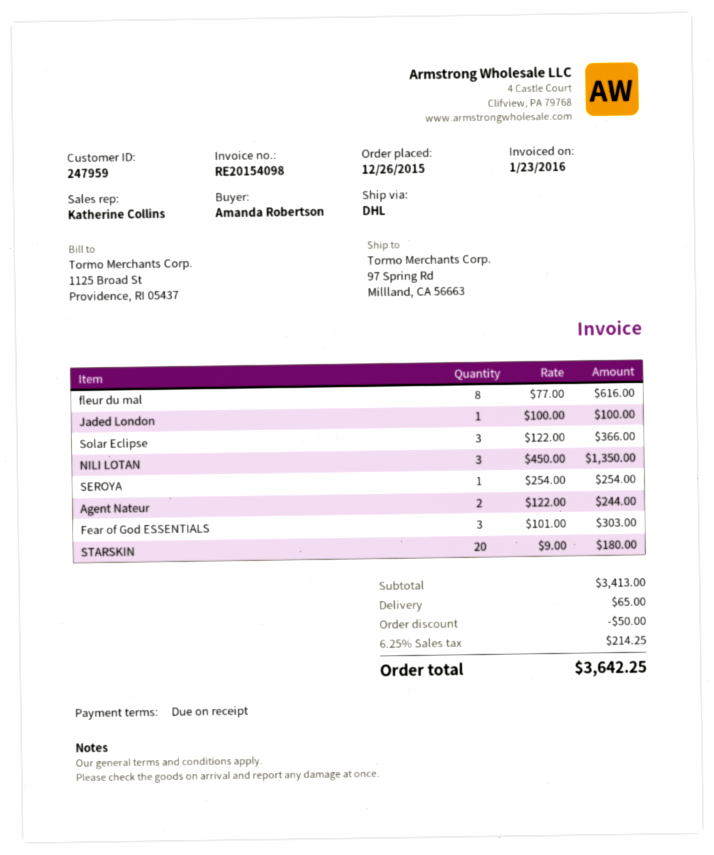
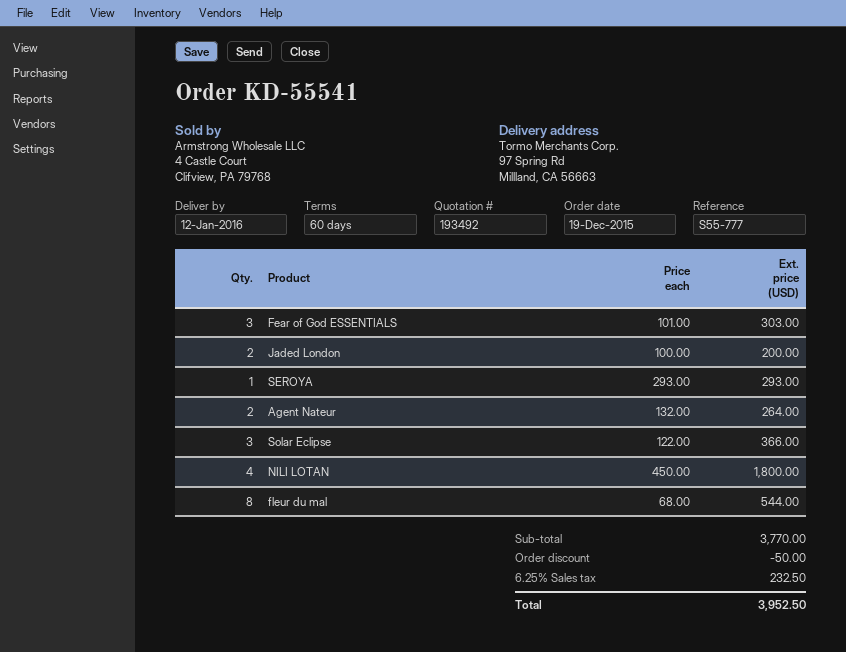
order date: 2015-12-26 -> 2015-12-19
payment terms: on receipt -> 60 days
fleur du mal: 8 x 77.00 = 616.00 -> 8 x 68.00 = 544.00
Jaded London: 1 x 100.00 = 100.00 -> 2 x 100.00 = 200.00
NILI LOTAN: 3 x 450.00 = 1350.00 -> 4 x 450.00 = 1800.00
SEROYA: 1 x 254.00 = 254.00 -> 1 x 293.00 = 293.00
Agent Nateur: 2 x 122.00 = 244.00 -> 2 x 132.00 = 264.00
STARSKIN: 20 x 9.00 = 180.00 -> none
subtotal: 3413.00 -> 3770.00
shipping: 65.00 -> none
tax: 6.25% = 214.25 -> 6.25% = 232.50
total: 3642.25 -> 3952.50

